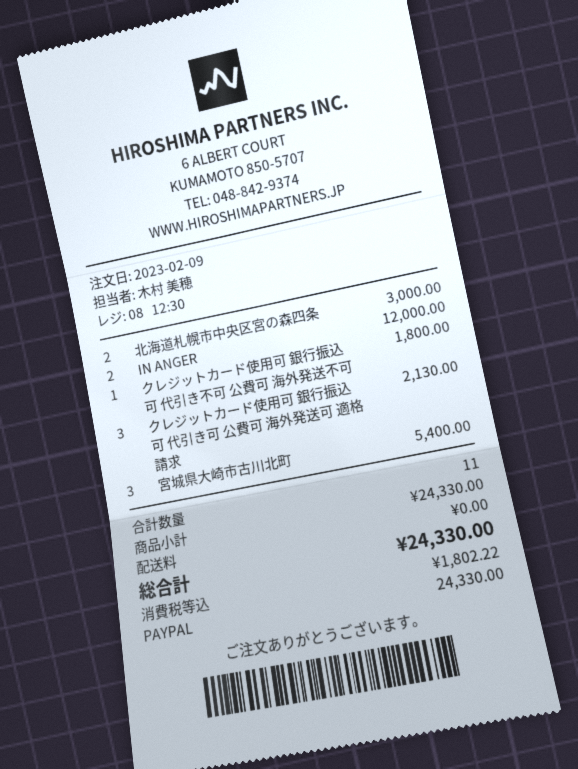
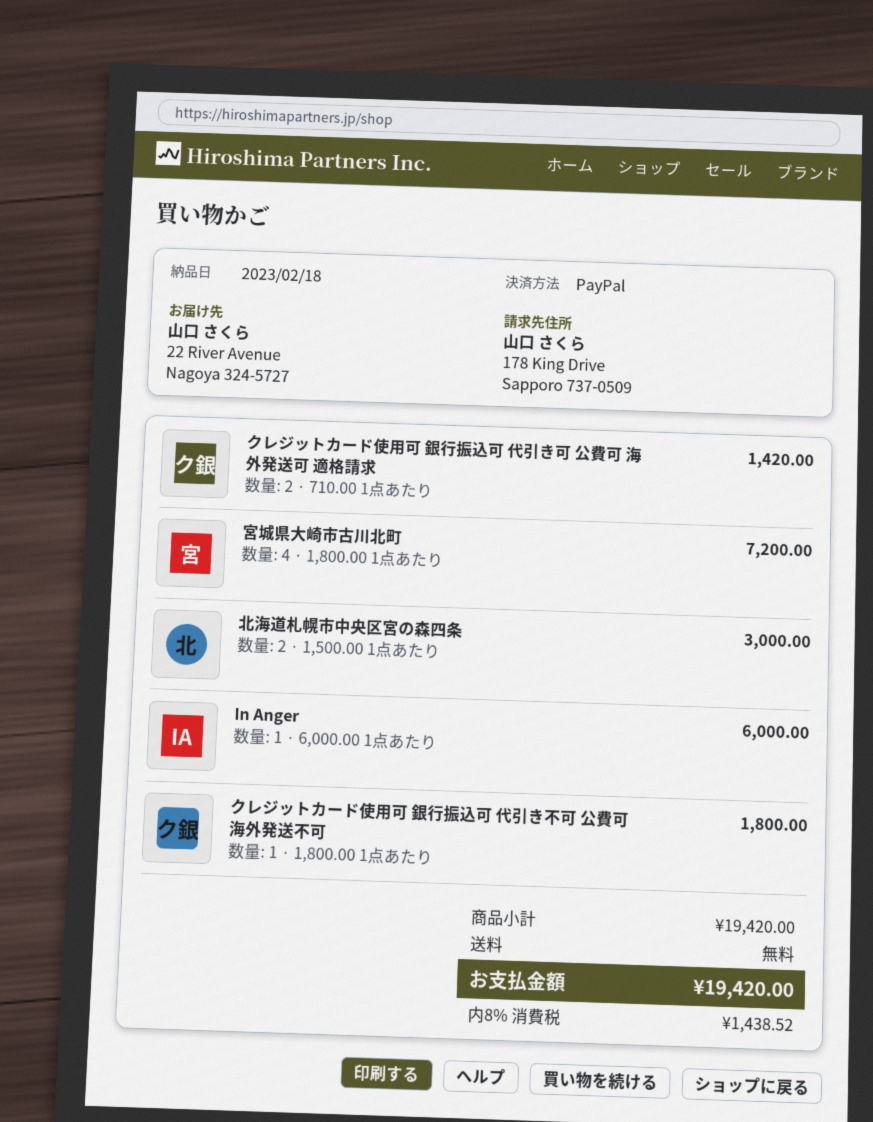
IN ANGER: 2 for 12000.00 -> 1 for 6000.00
クレジットカード使用可 銀行振込可 代引き可 公費可 海外発送可 適格請求: 3 for 2130.00 -> 2 for 1420.00
宮城県大崎市古川北町: 3 for 5400.00 -> 4 for 7200.00
subtotal: 24330.00 -> 19420.00
tax: 1802.22 -> 1438.52
total: 24330.00 -> 19420.00

